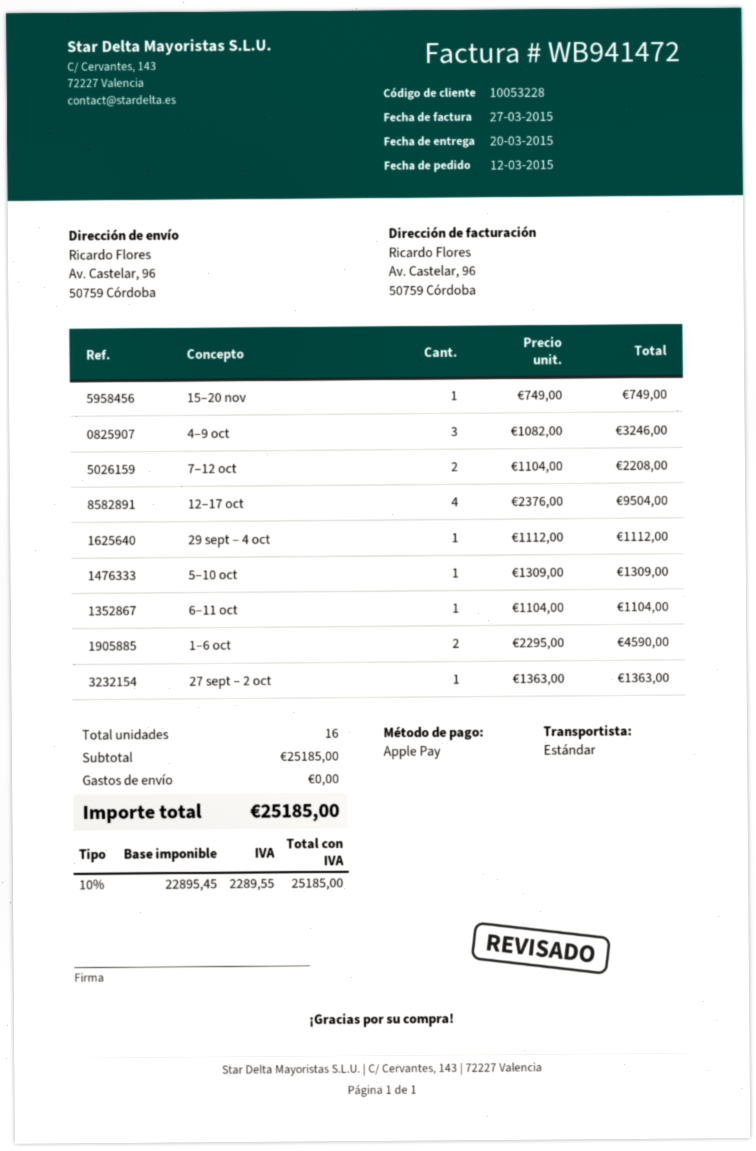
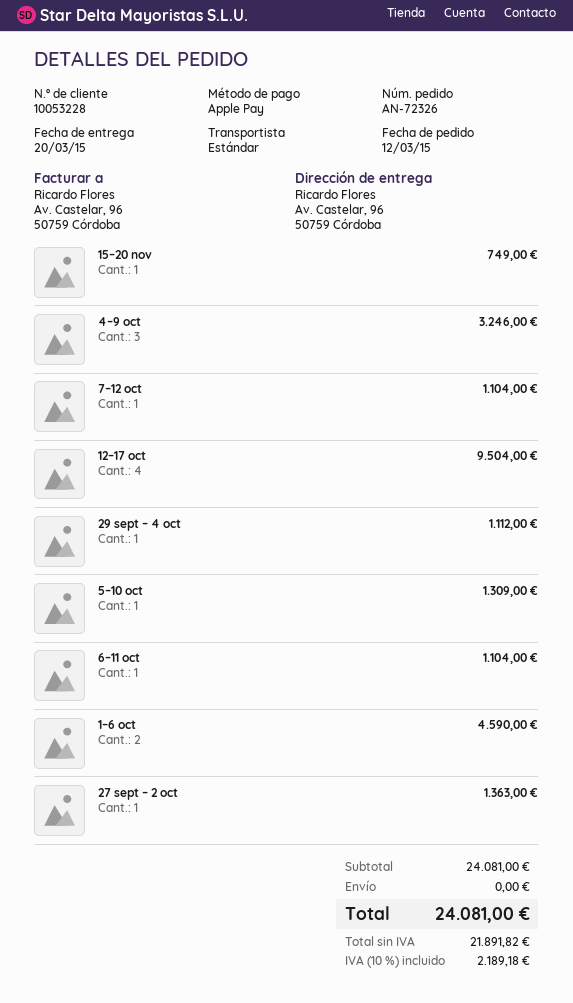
7–12 oct: 2 for 2208.00 -> 1 for 1104.00
subtotal: 25185.00 -> 24081.00
net: 22895.45 -> 21891.82
tax: 10% = 2289.55 -> 10% = 2189.18
total: 25185.00 -> 24081.00

